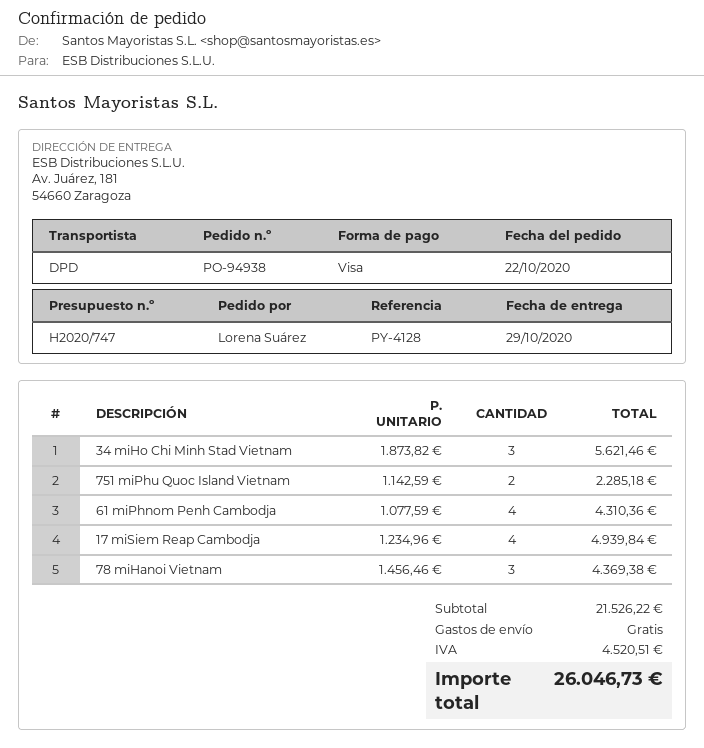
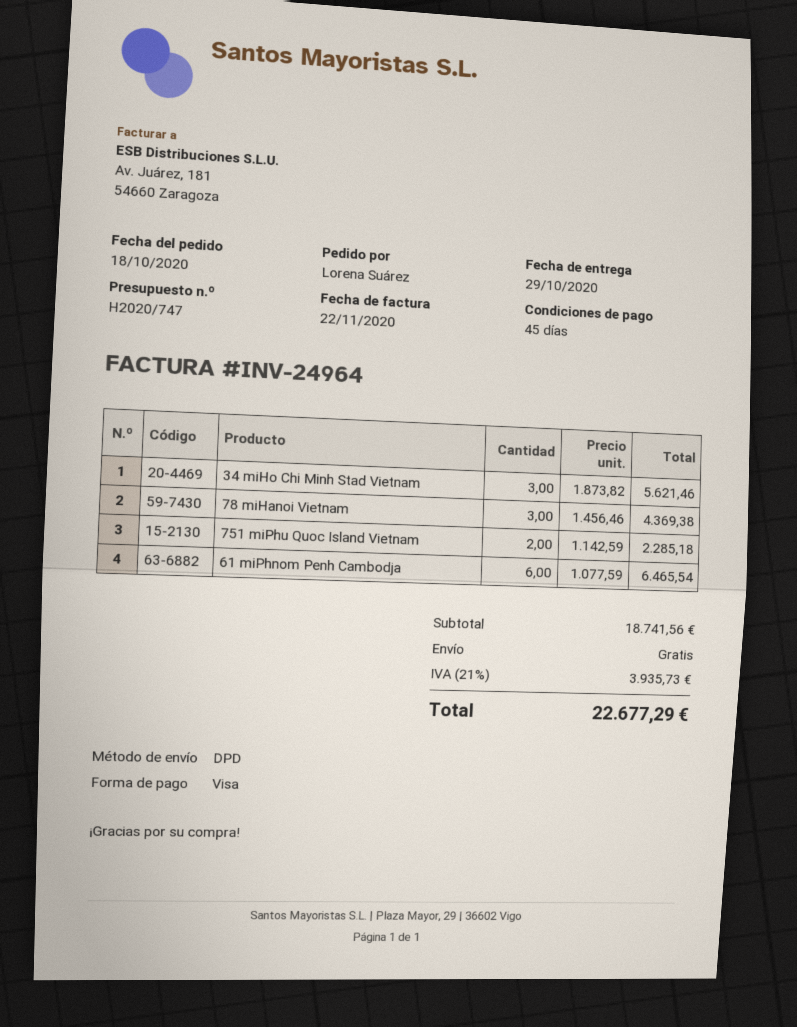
order date: 2020-10-22 -> 2020-10-18
61 miPhnom Penh Cambodja: 4 x 1077.59 = 4310.36 -> 6 x 1077.59 = 6465.54
17 miSiem Reap Cambodja: 4 x 1234.96 = 4939.84 -> none
subtotal: 21526.22 -> 18741.56
tax: 4520.51 -> 3935.73
total: 26046.73 -> 22677.29

